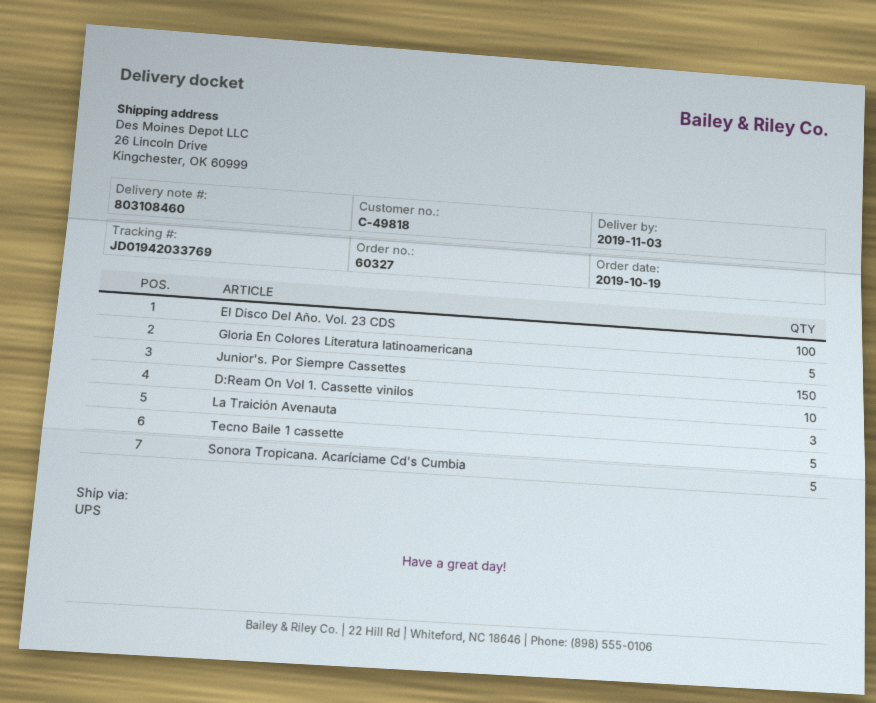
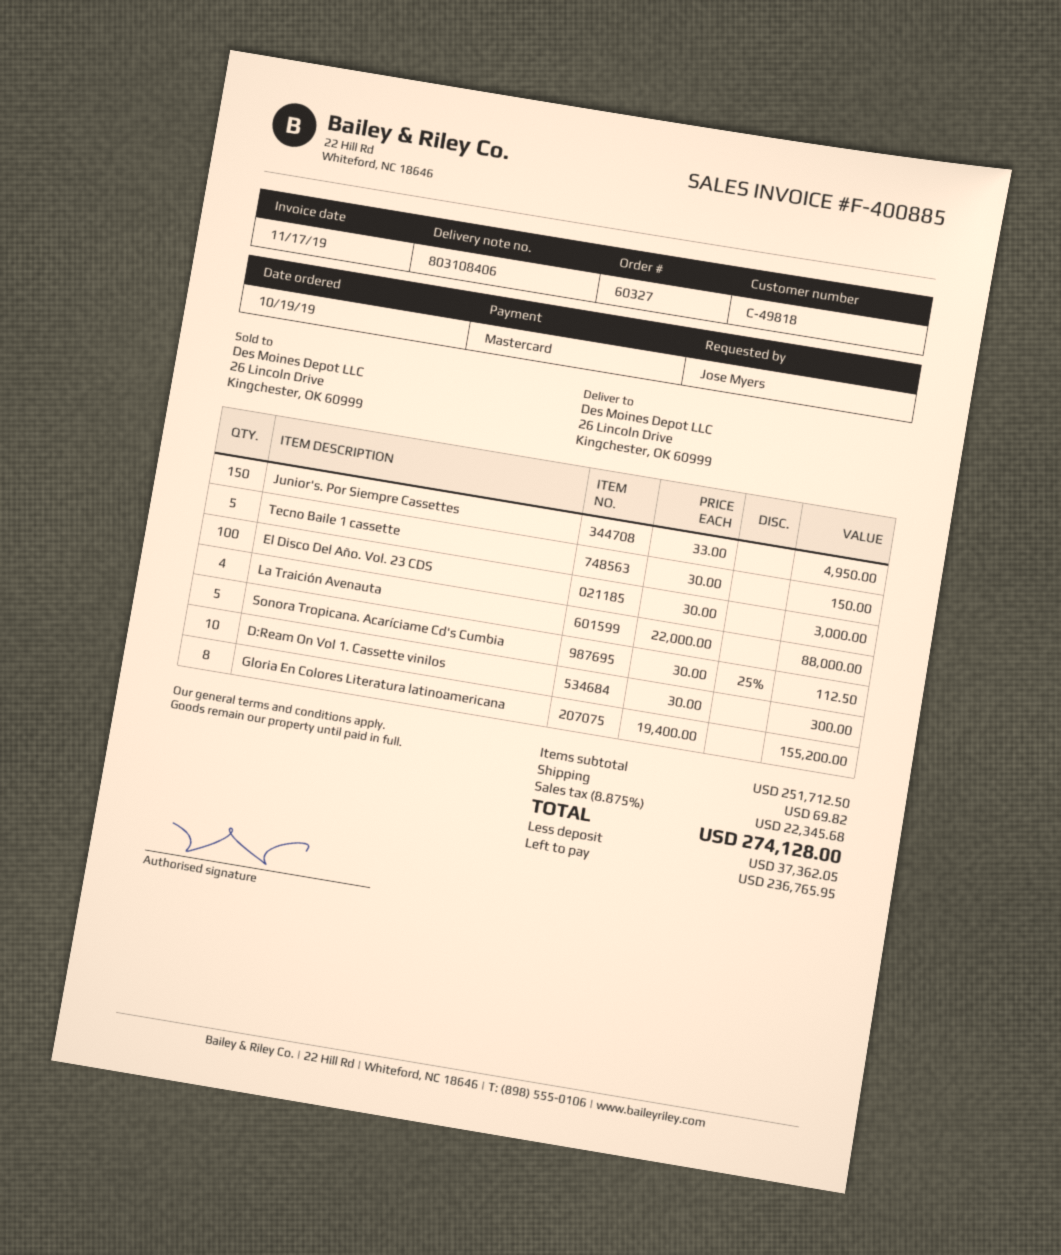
delivery note number: 803108460 -> 803108406
Gloria En Colores Literatura latinoamericana: 5 -> 8
La Traición Avenauta: 3 -> 4

